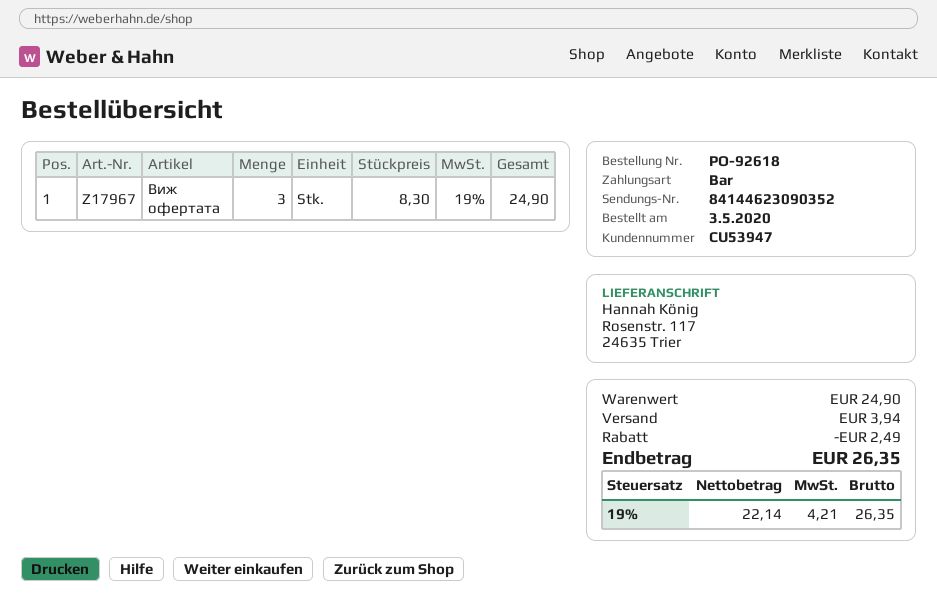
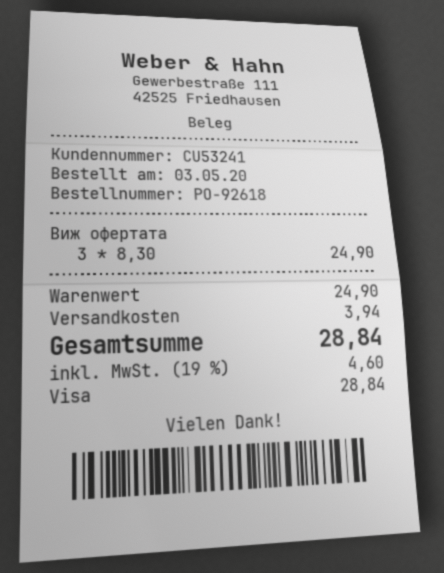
customer number: CU53947 -> CU53241
payment method: cash -> Visa
discount: 2.49 -> none
tax: 19% = 4.21 -> 19% = 4.60
total: 26.35 -> 28.84

